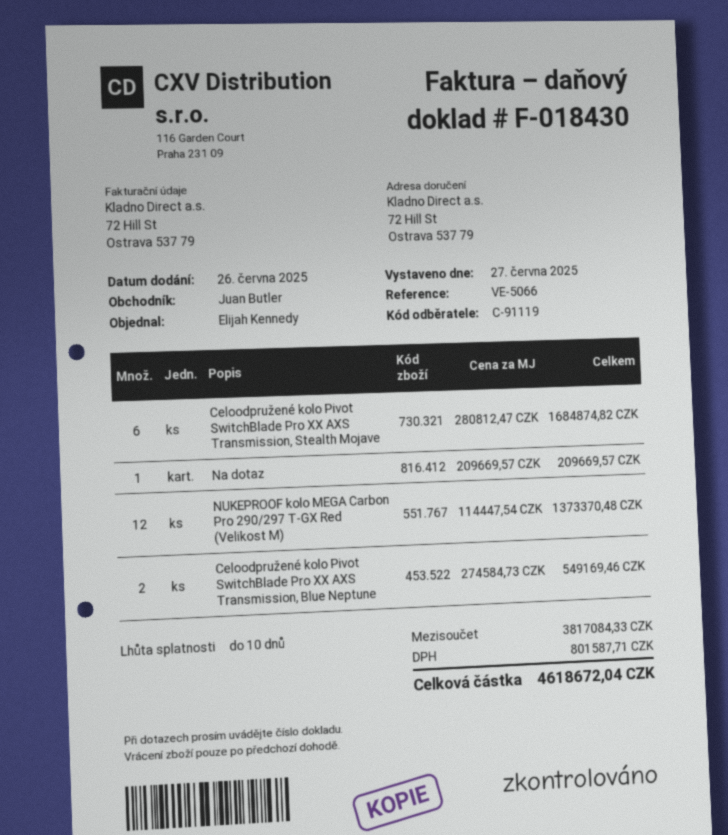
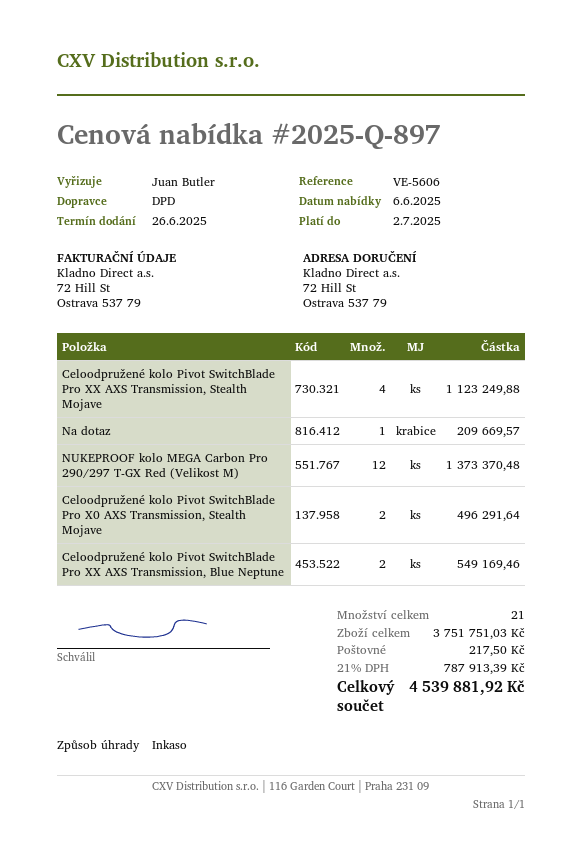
reference: VE-5066 -> VE-5606
Celoodpružené kolo Pivot SwitchBlade Pro XX AXS Transmission, Stealth Mojave: 6 for 1684874.82 -> 4 for 1123249.88
Celoodpružené kolo Pivot SwitchBlade Pro X0 AXS Transmission, Stealth Mojave: none -> 2 for 496291.64
subtotal: 3817084.33 -> 3751751.03
shipping: none -> 217.50
tax: 801587.71 -> 787913.39
total: 4618672.04 -> 4539881.92

